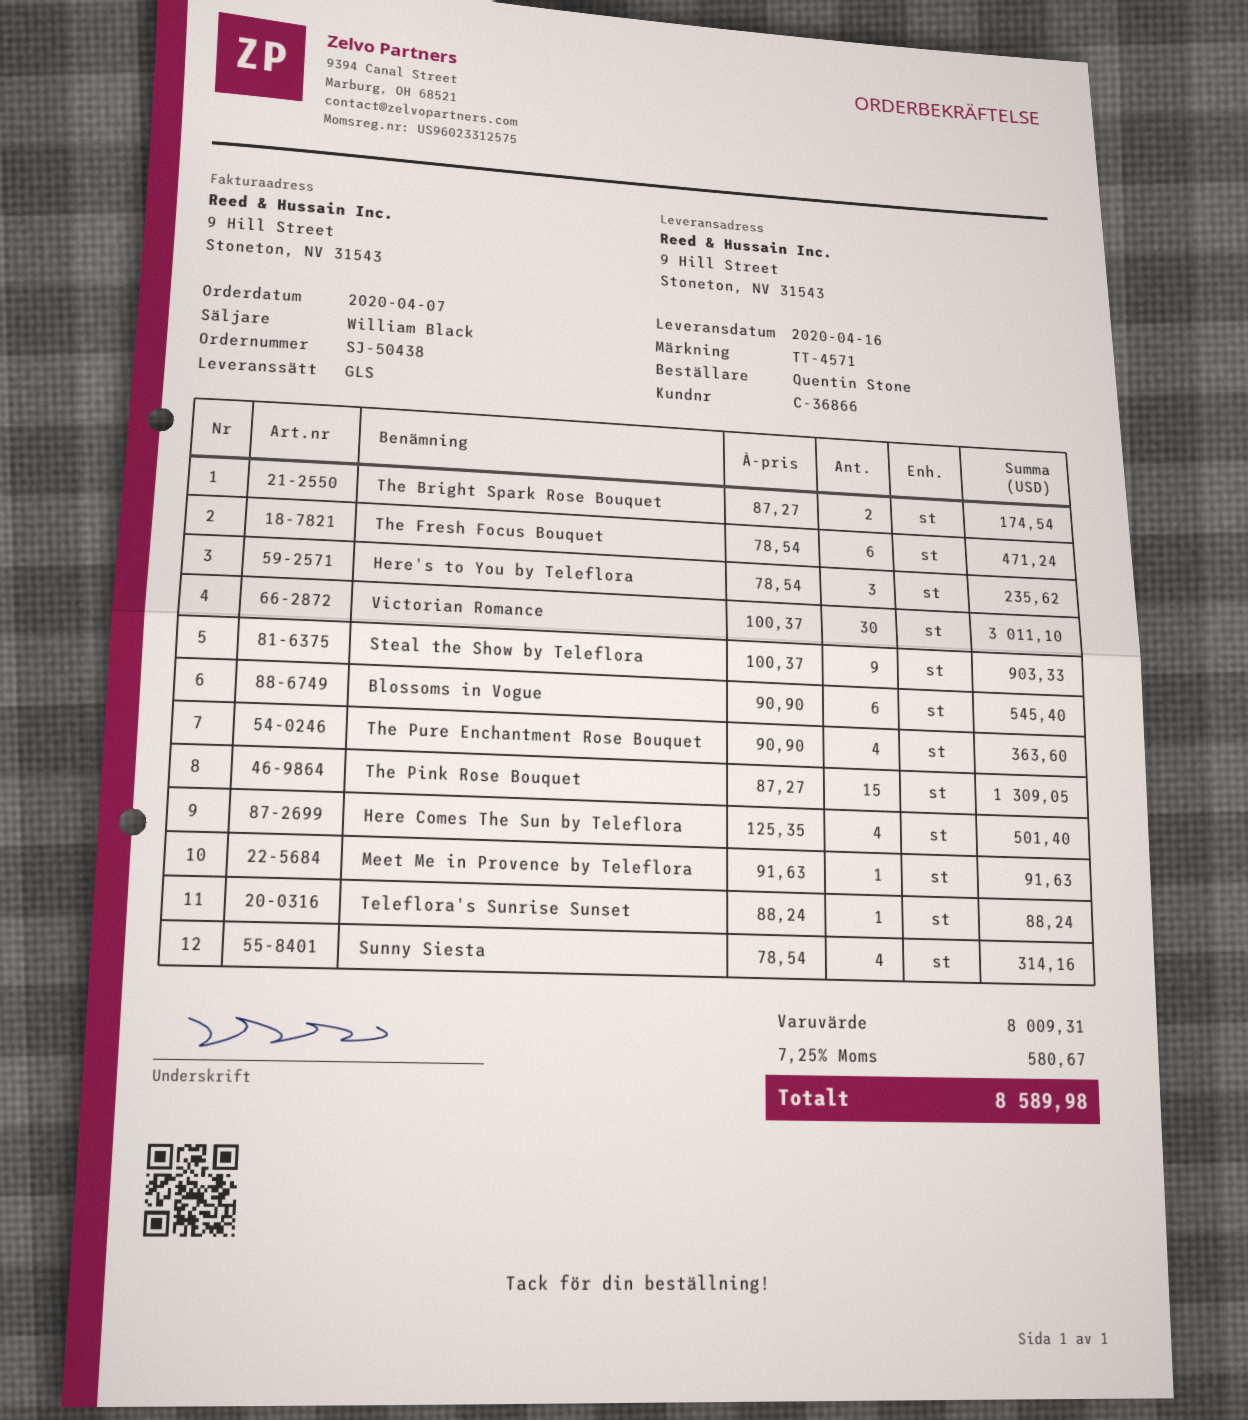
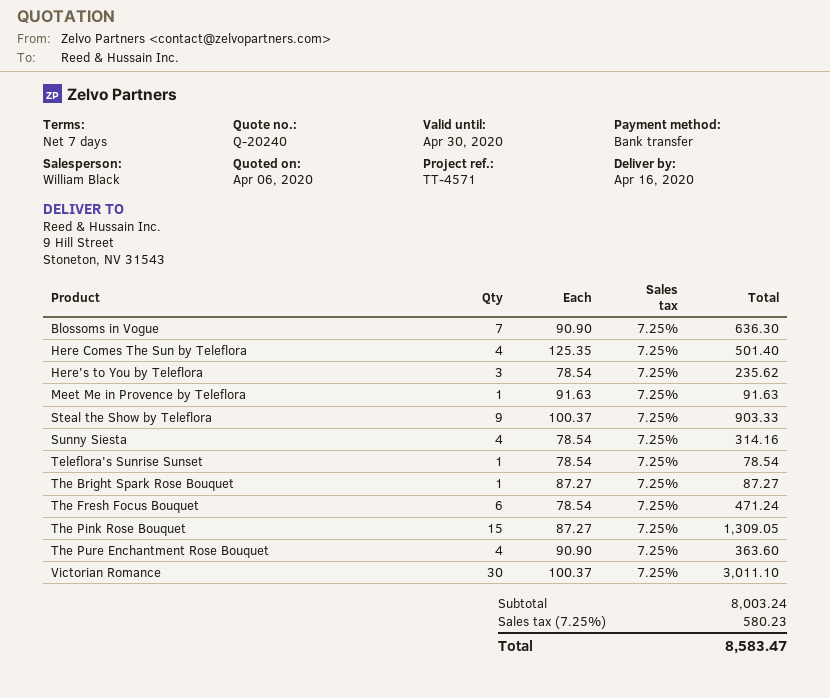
The Bright Spark Rose Bouquet: 2 x 87.27 = 174.54 -> 1 x 87.27 = 87.27
Blossoms in Vogue: 6 x 90.90 = 545.40 -> 7 x 90.90 = 636.30
Teleflora's Sunrise Sunset: 1 x 88.24 = 88.24 -> 1 x 78.54 = 78.54
subtotal: 8009.31 -> 8003.24
tax: 7.25% = 580.67 -> 7.25% = 580.23
total: 8589.98 -> 8583.47

